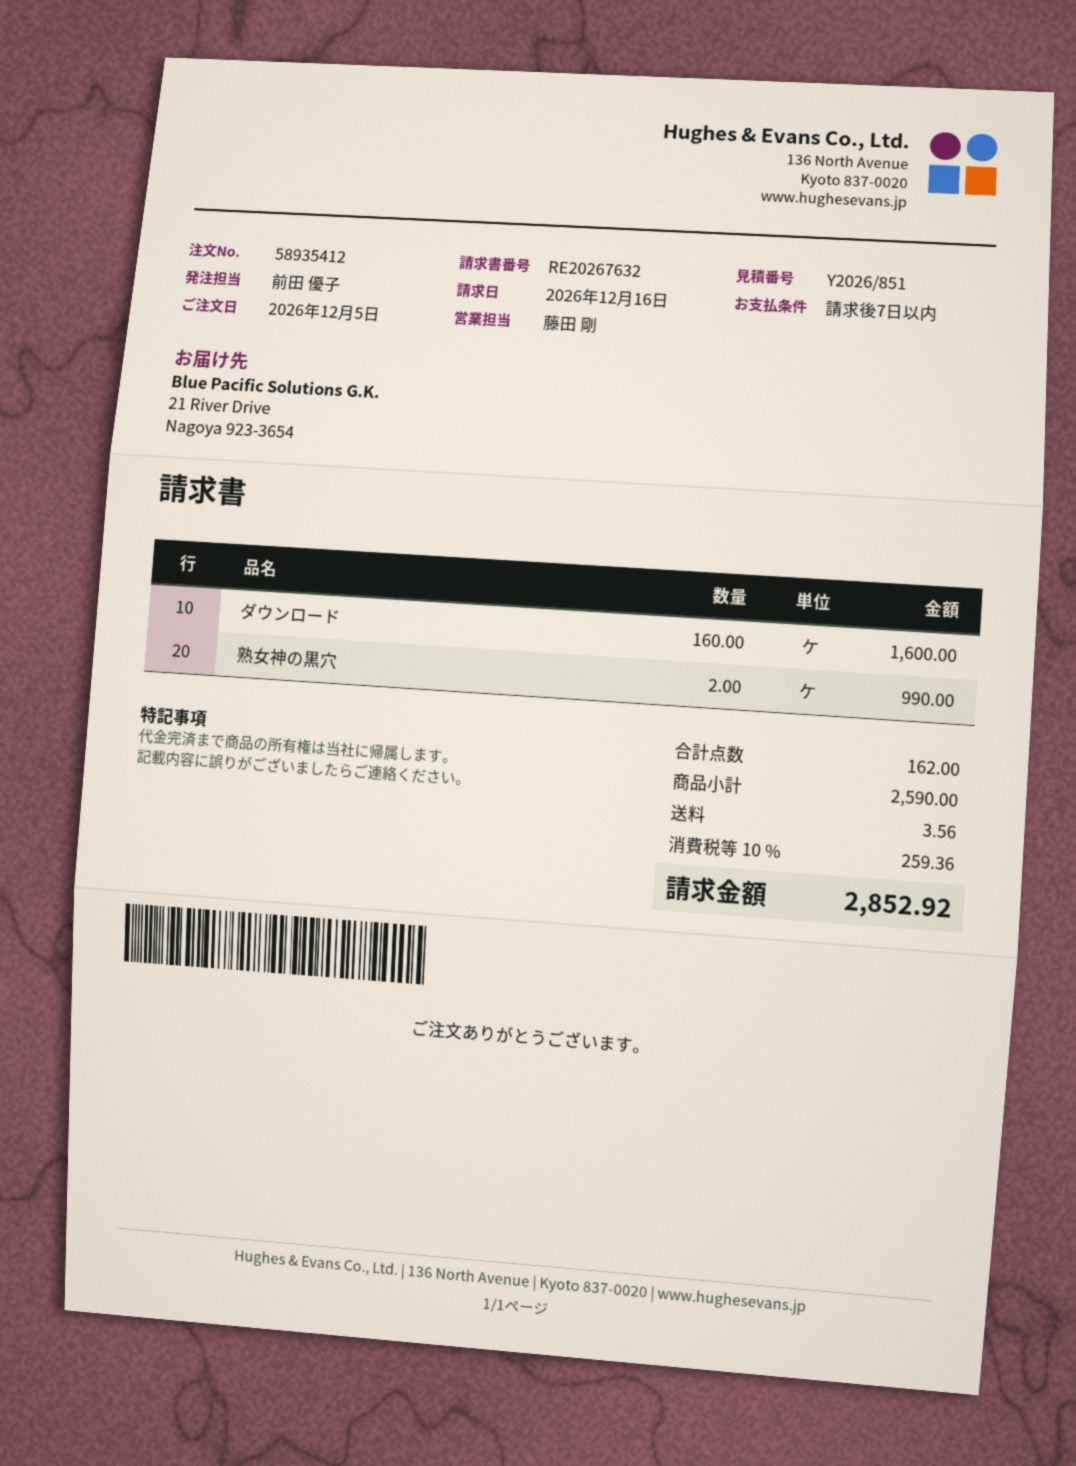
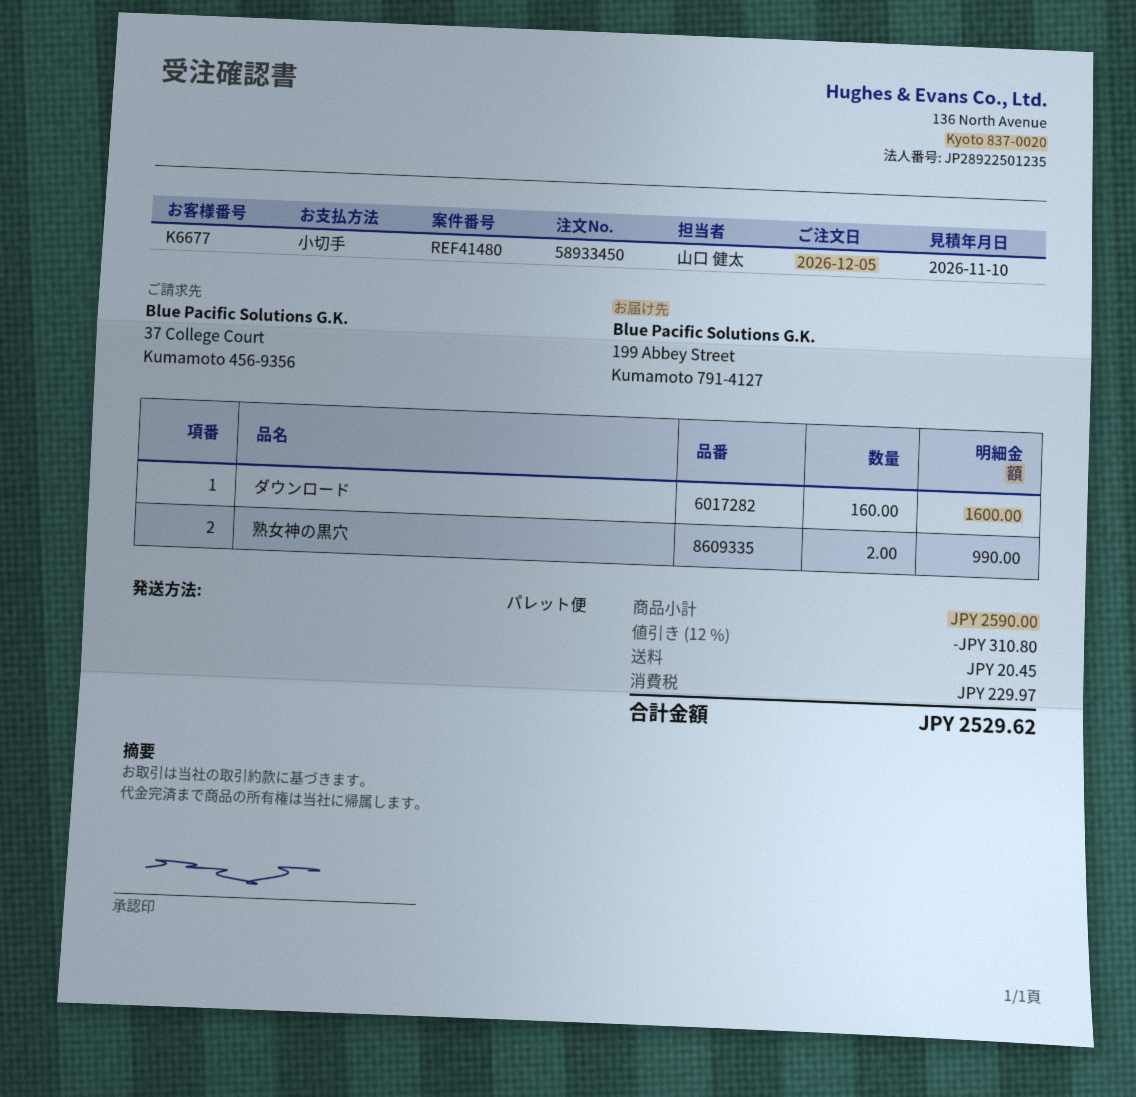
order number: 58935412 -> 58933450
sales rep: 藤田 剛 -> 山口 健太
ship to: 21 River Drive, Nagoya 923-3654 -> 199 Abbey Street, Kumamoto 791-4127
discount: none -> 12% = 310.80
shipping: 3.56 -> 20.45
tax: 259.36 -> 229.97
total: 2852.92 -> 2529.62

